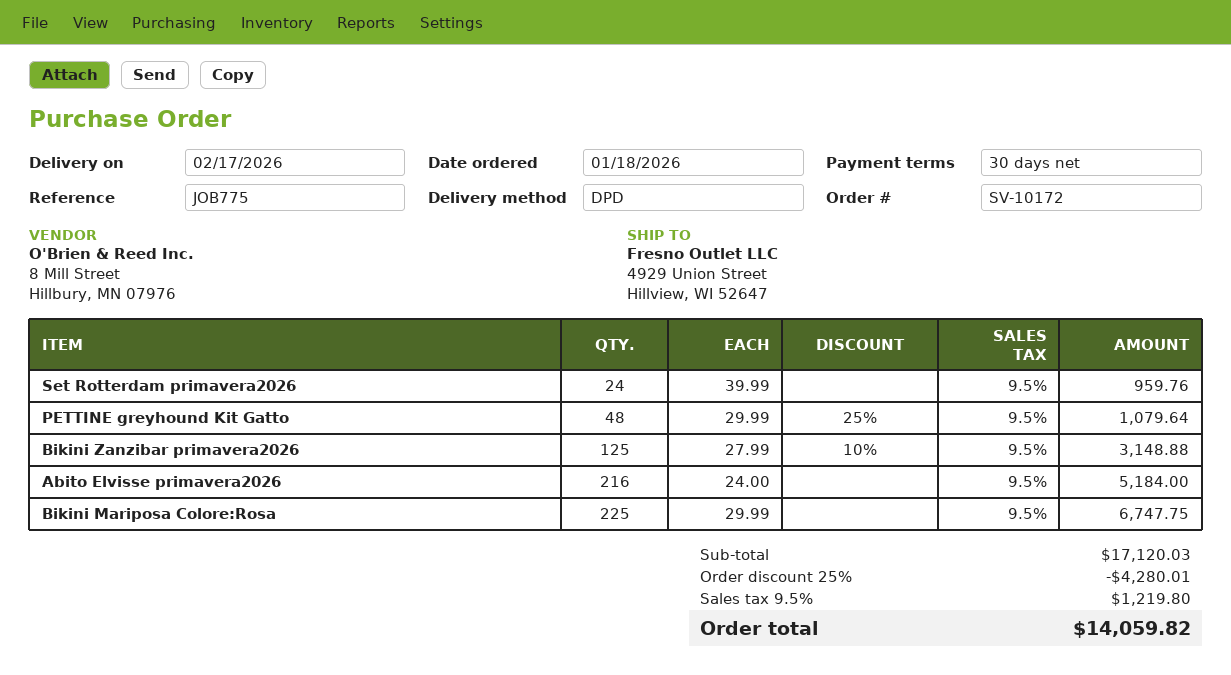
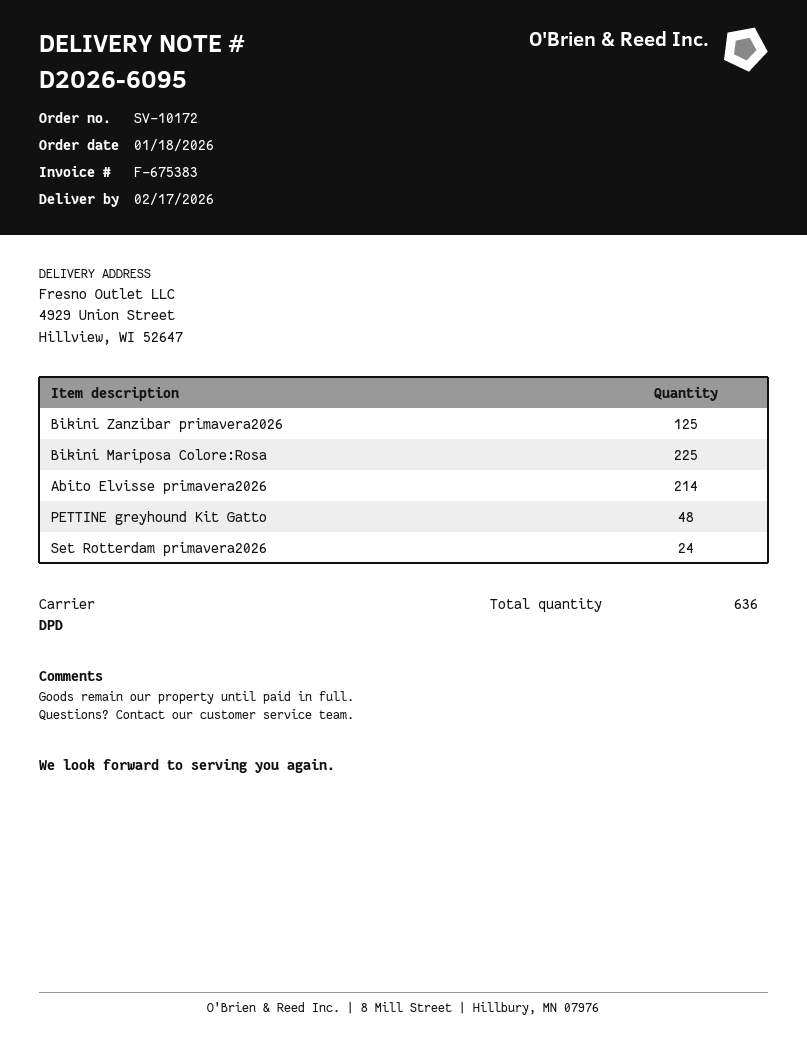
Abito Elvisse primavera2026: 216 -> 214

